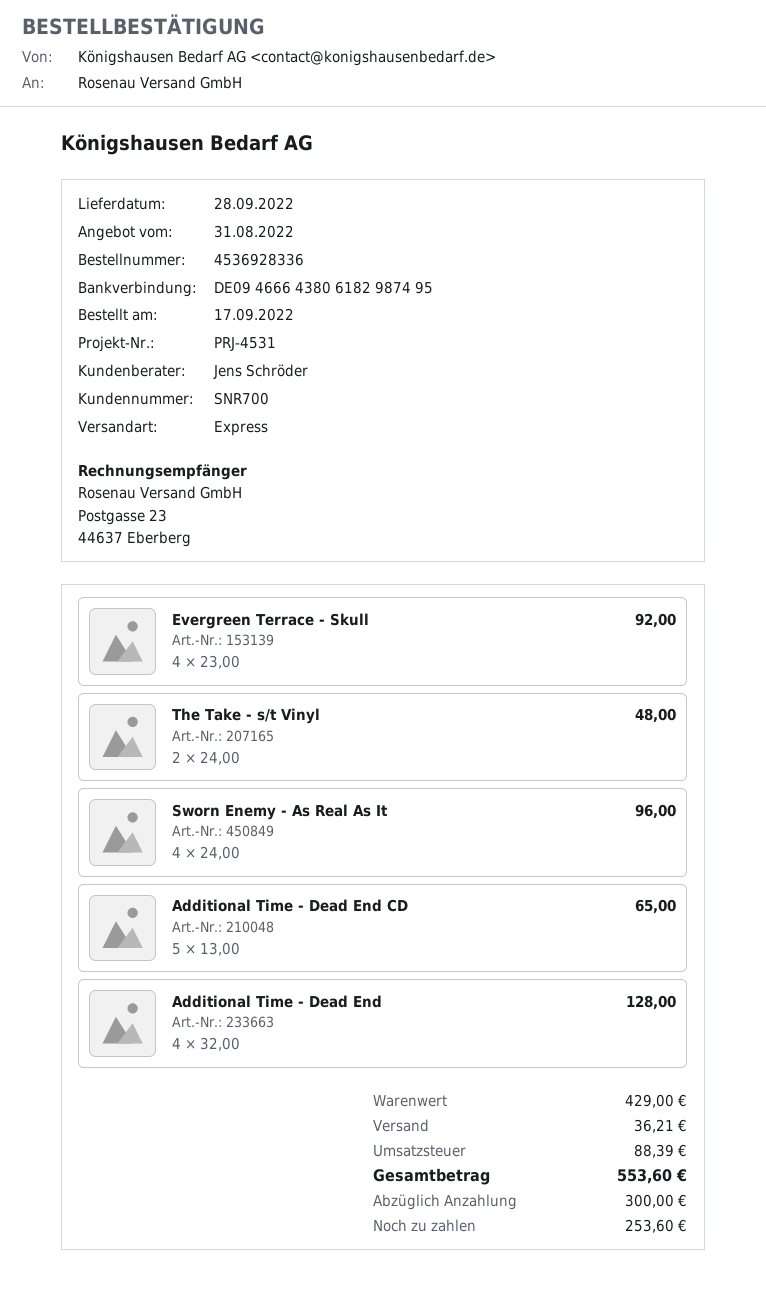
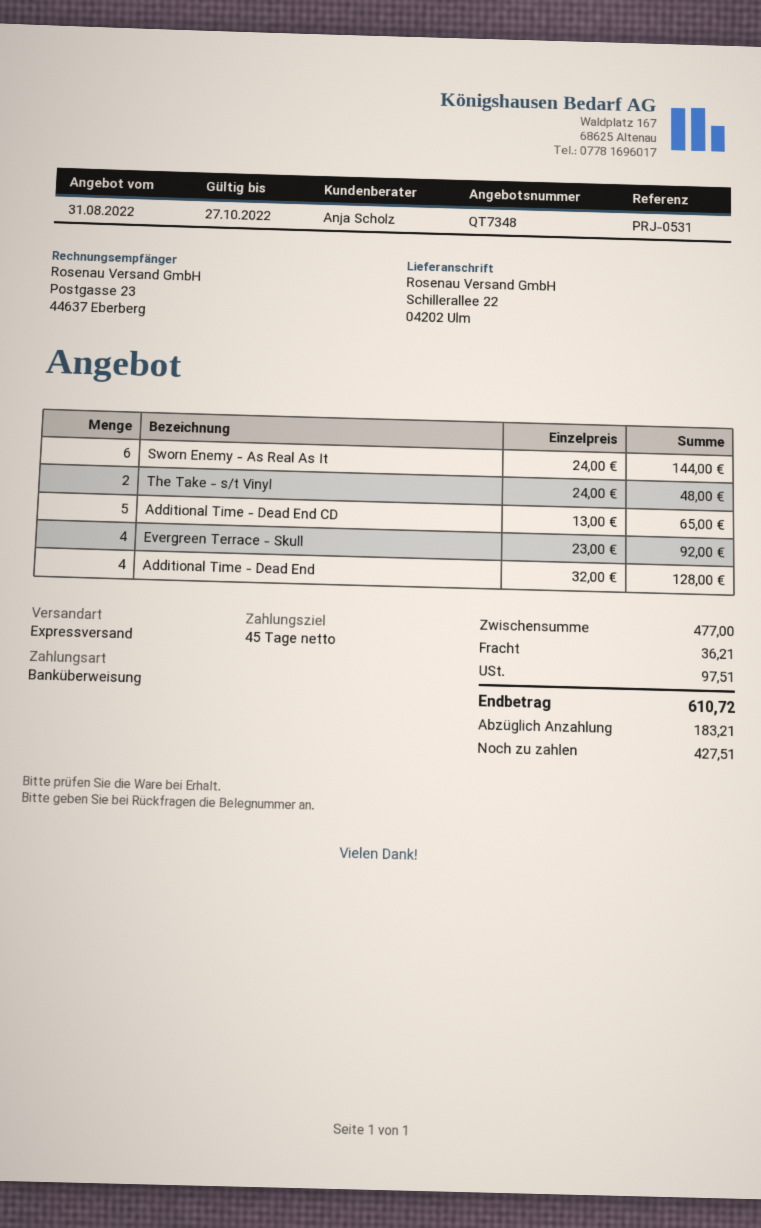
reference: PRJ-4531 -> PRJ-0531
sales rep: Jens Schröder -> Anja Scholz
Sworn Enemy - As Real As It: 4 x 24.00 = 96.00 -> 6 x 24.00 = 144.00
subtotal: 429.00 -> 477.00
tax: 88.39 -> 97.51
total: 553.60 -> 610.72
deposit: 300.00 -> 183.21
balance: 253.60 -> 427.51

